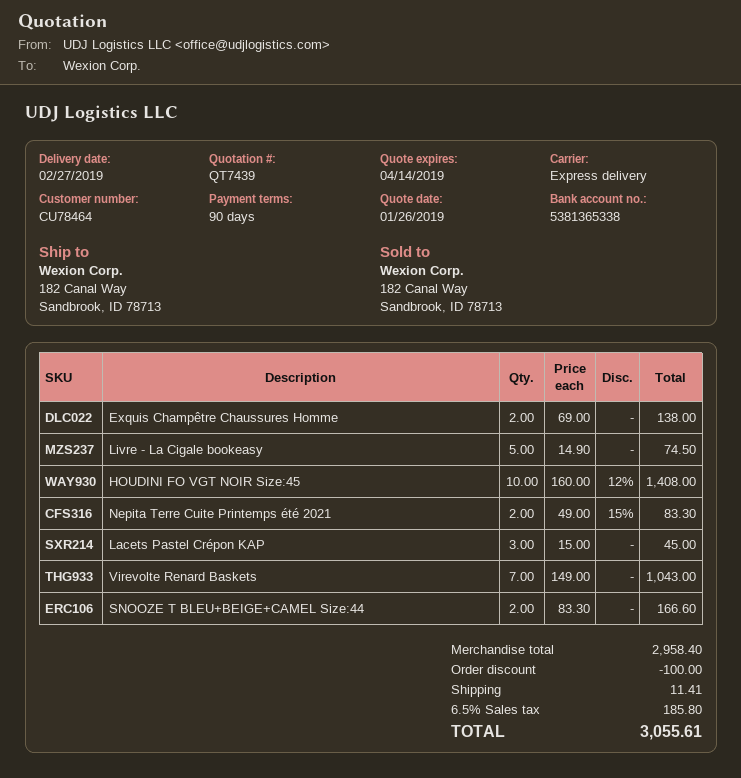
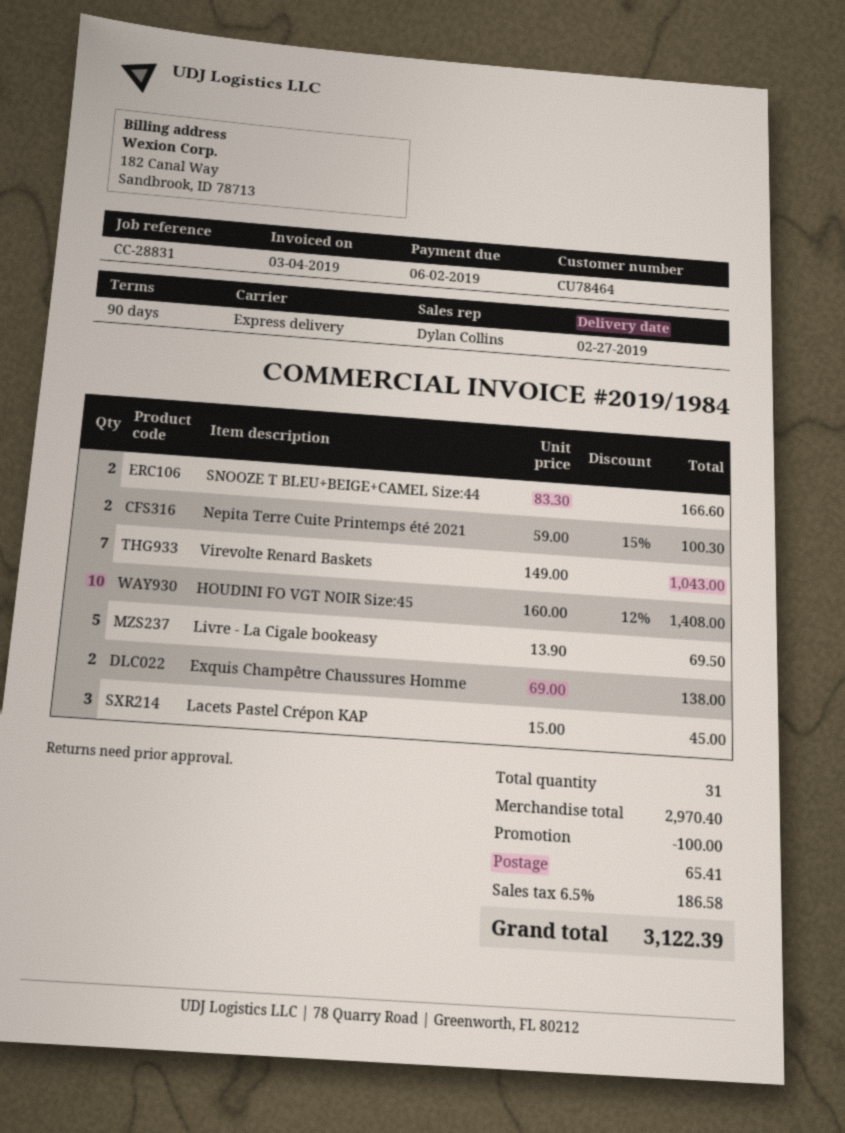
Livre - La Cigale bookeasy: 5 x 14.90 = 74.50 -> 5 x 13.90 = 69.50
Nepita Terre Cuite Printemps été 2021: 2 x 49.00 - 15% = 83.30 -> 2 x 59.00 - 15% = 100.30
subtotal: 2958.40 -> 2970.40
shipping: 11.41 -> 65.41
tax: 6.5% = 185.80 -> 6.5% = 186.58
total: 3055.61 -> 3122.39

